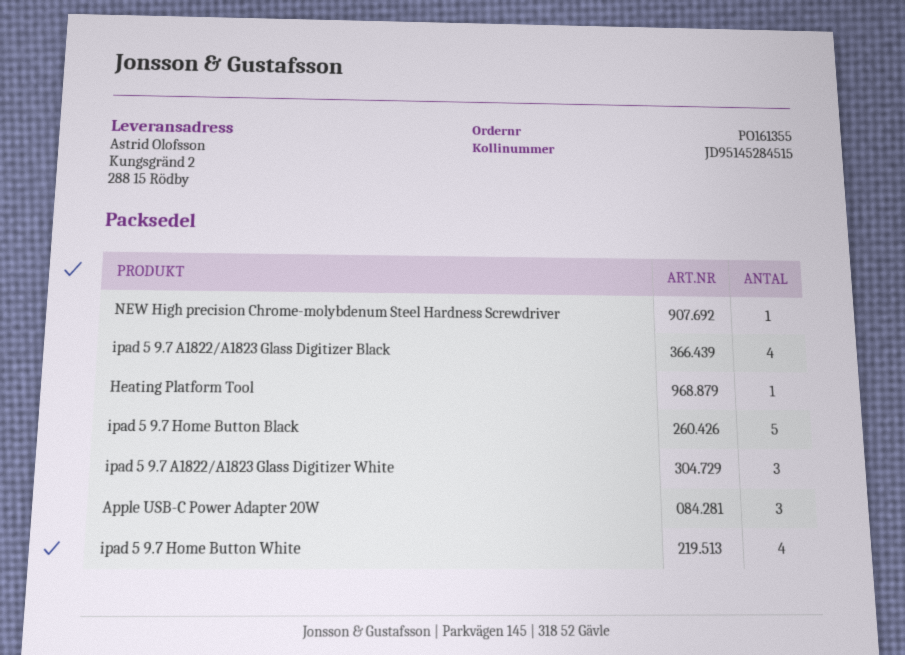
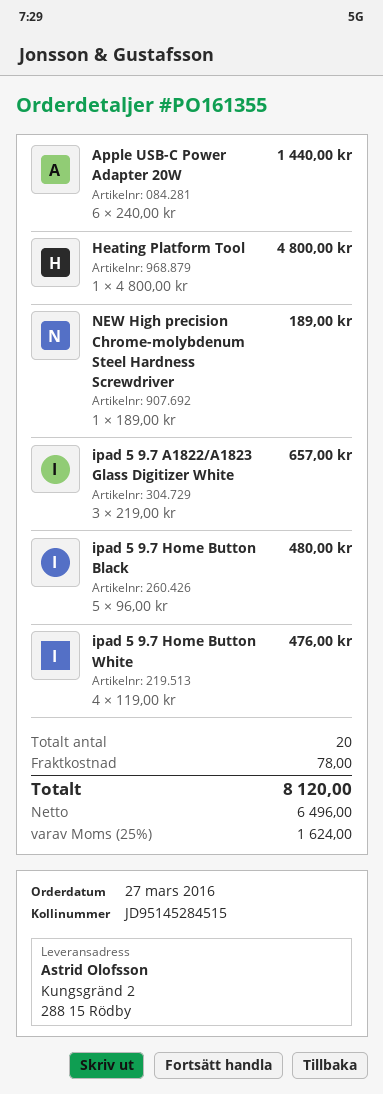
ipad 5 9.7 A1822/A1823 Glass Digitizer Black: 4 -> none
Apple USB-C Power Adapter 20W: 3 -> 6

